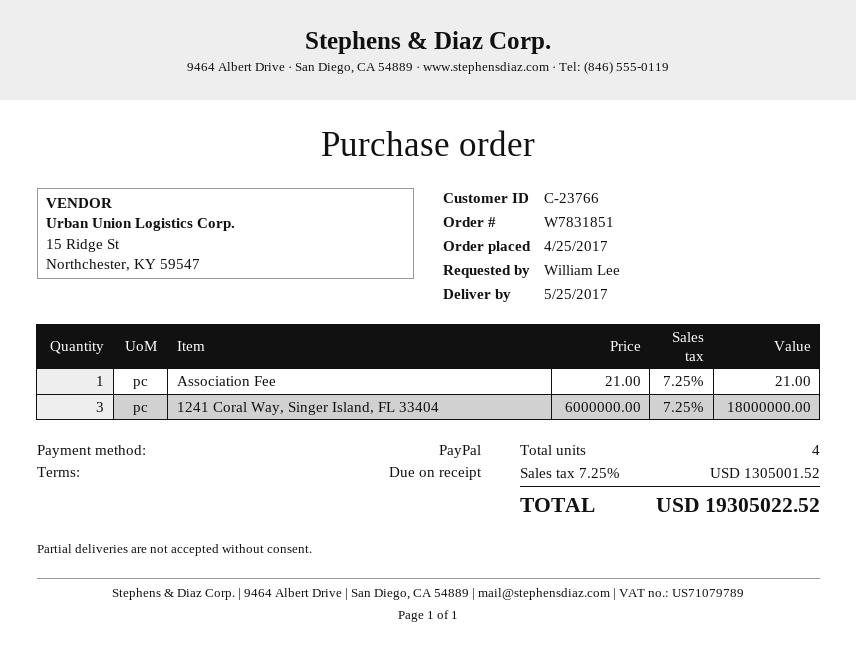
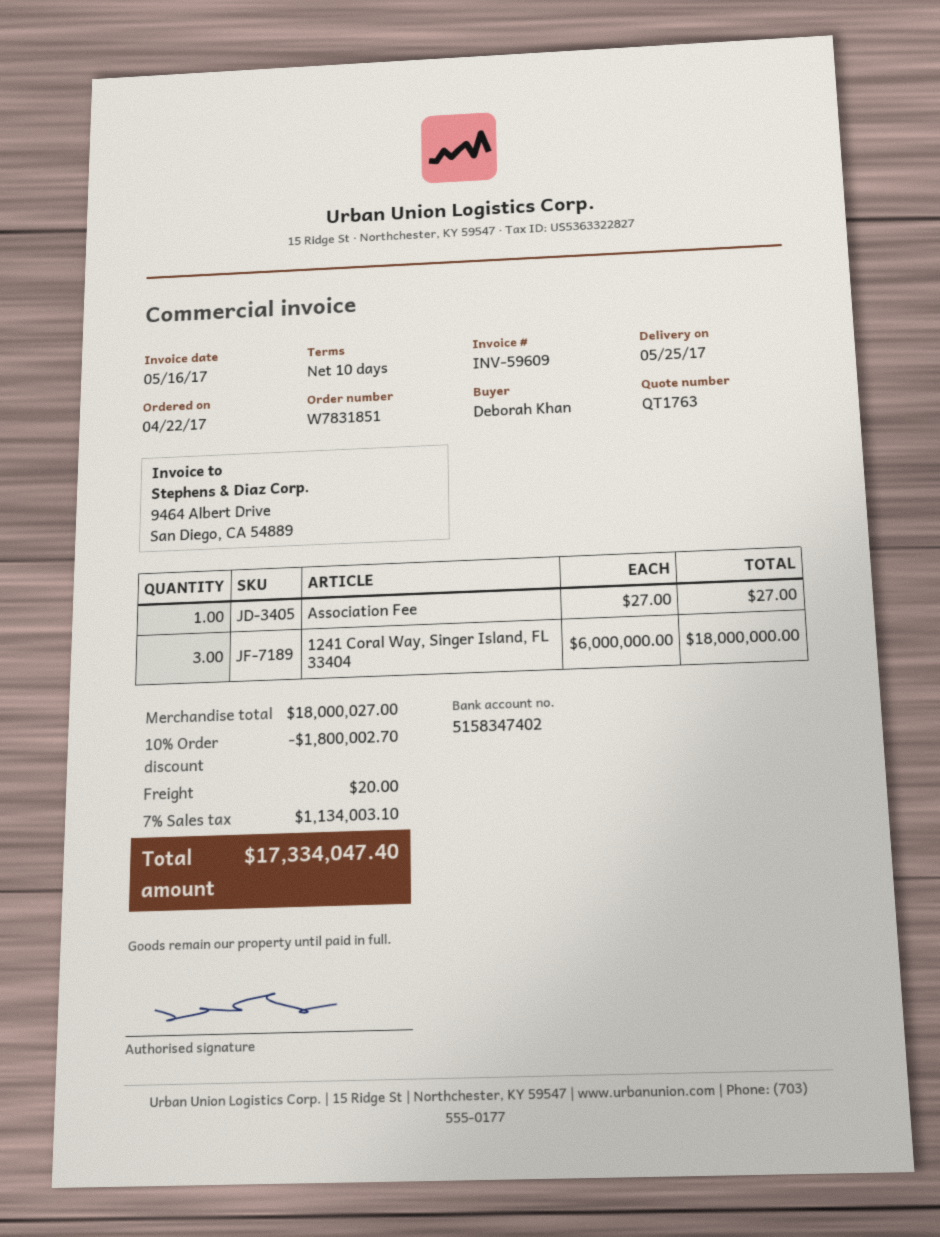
order date: 2017-04-25 -> 2017-04-22
payment terms: on receipt -> 10 days
ordered by: William Lee -> Deborah Khan
Association Fee: 1 x 21.00 = 21.00 -> 1 x 27.00 = 27.00
discount: none -> 10% = 1800002.70
shipping: none -> 20.00
tax: 7.25% = 1305001.52 -> 7% = 1134003.10
total: 19305022.52 -> 17334047.40

